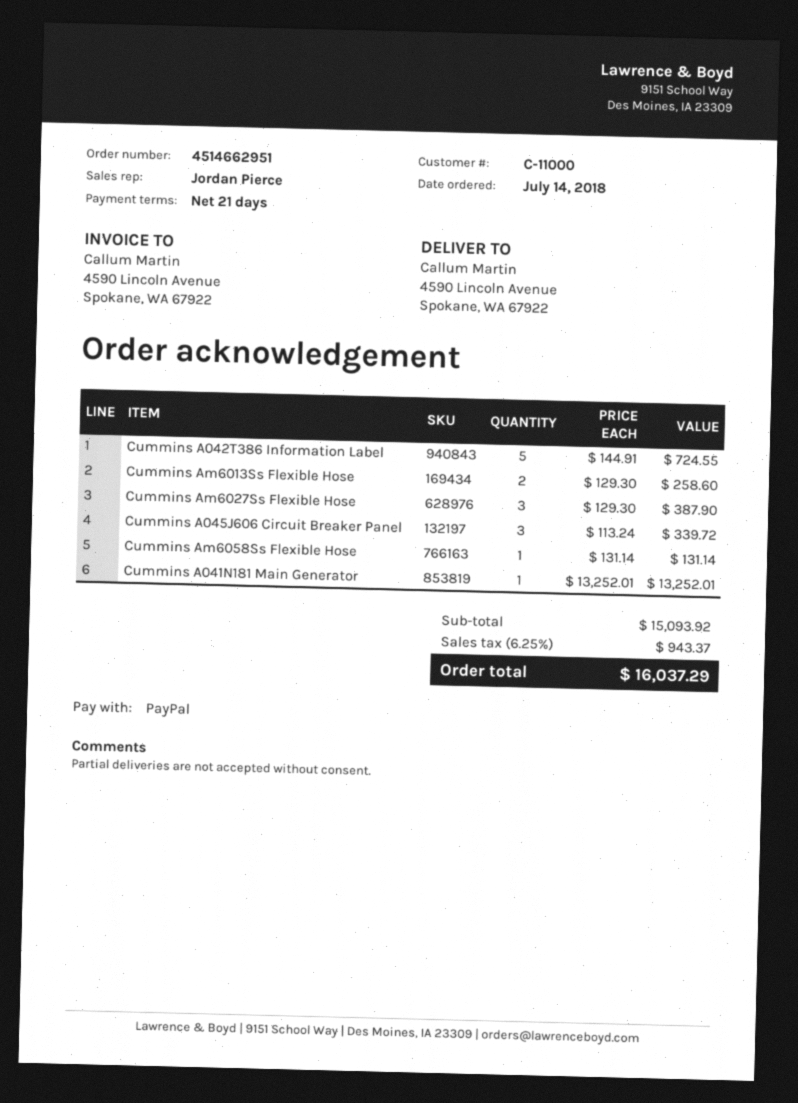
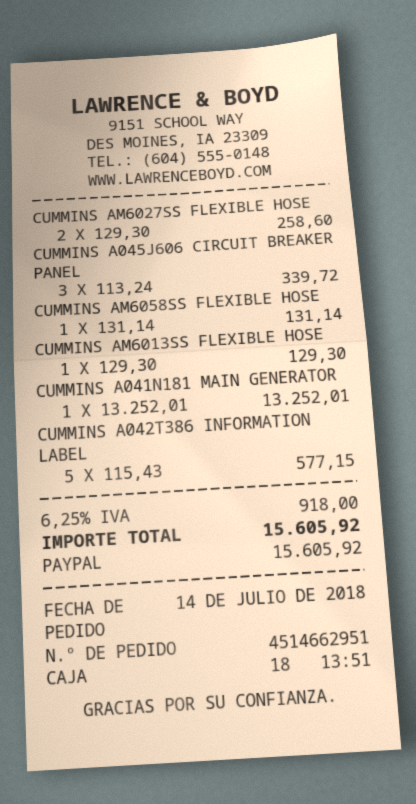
Cummins A042T386 Information Label: 5 x 144.91 = 724.55 -> 5 x 115.43 = 577.15
Cummins Am6013Ss Flexible Hose: 2 x 129.30 = 258.60 -> 1 x 129.30 = 129.30
Cummins Am6027Ss Flexible Hose: 3 x 129.30 = 387.90 -> 2 x 129.30 = 258.60
tax: 6.25% = 943.37 -> 6.25% = 918.00
total: 16037.29 -> 15605.92

